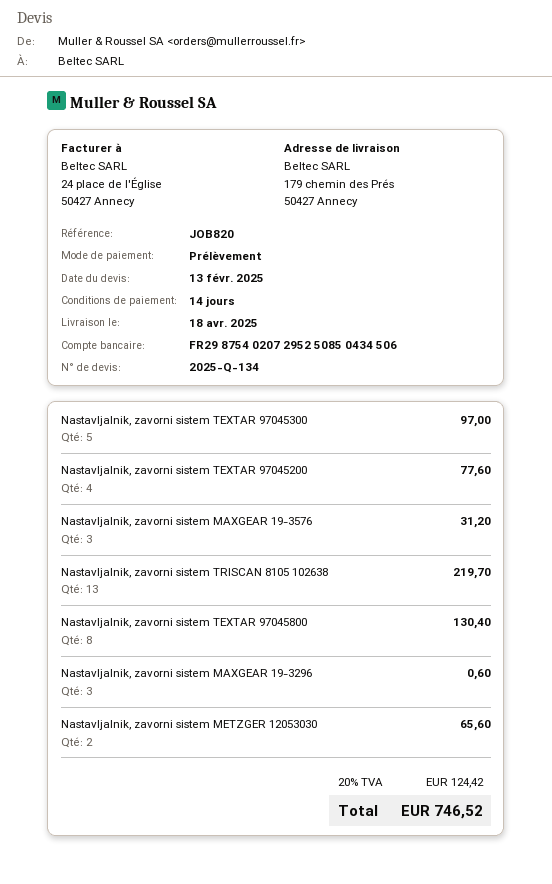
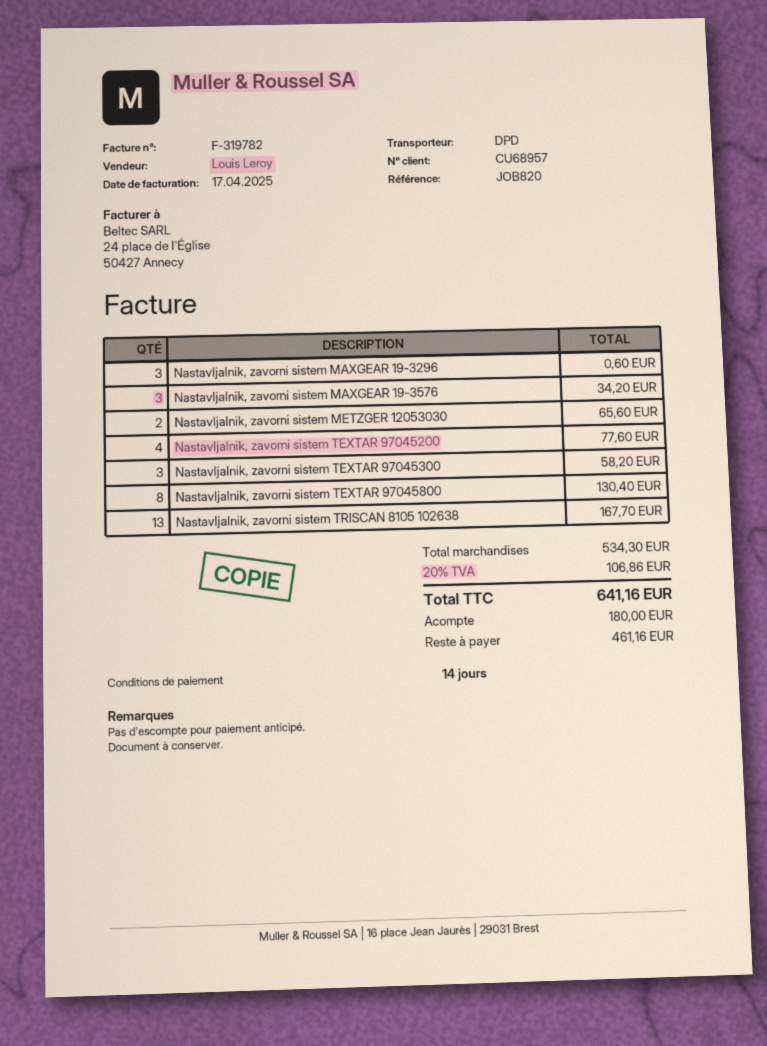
Nastavljalnik, zavorni sistem TEXTAR 97045300: 5 for 97.00 -> 3 for 58.20
Nastavljalnik, zavorni sistem MAXGEAR 19-3576: 3 for 31.20 -> 3 for 34.20
Nastavljalnik, zavorni sistem TRISCAN 8105 102638: 13 for 219.70 -> 13 for 167.70
tax: 20% = 124.42 -> 20% = 106.86
total: 746.52 -> 641.16

